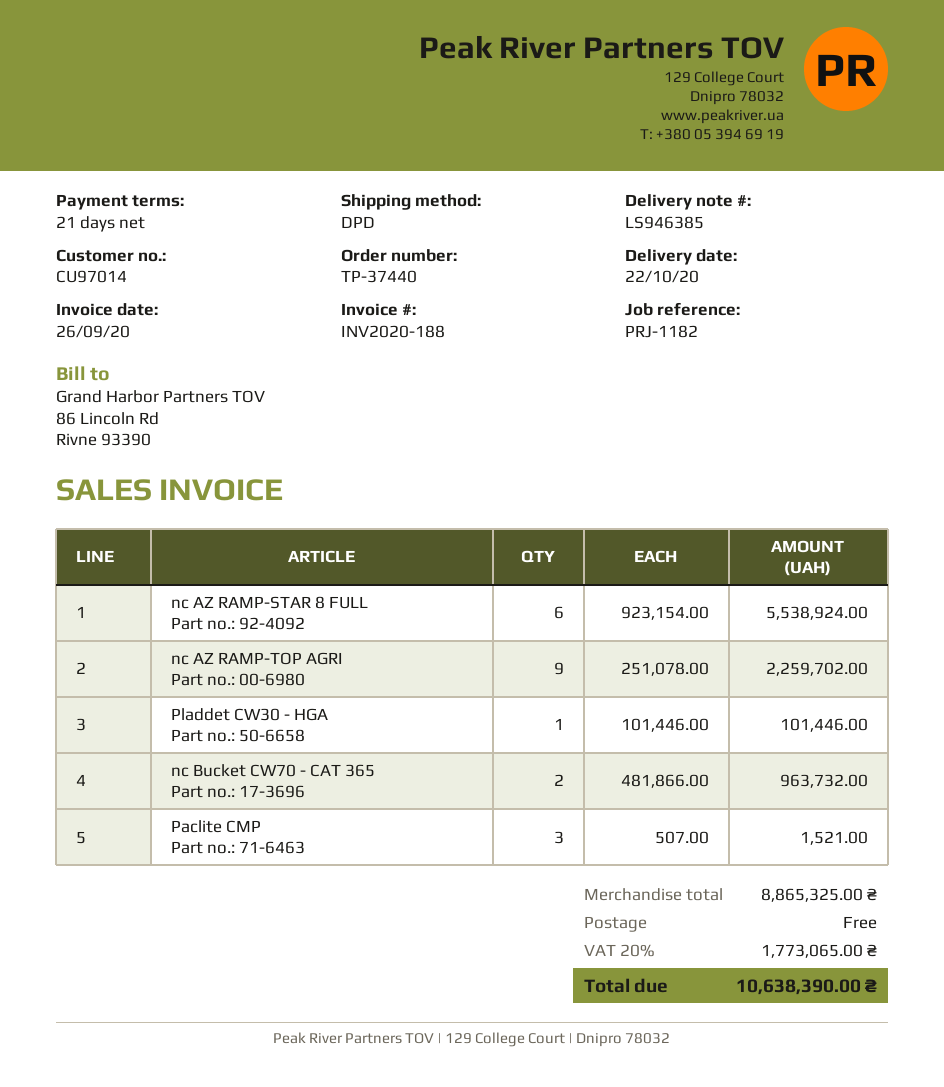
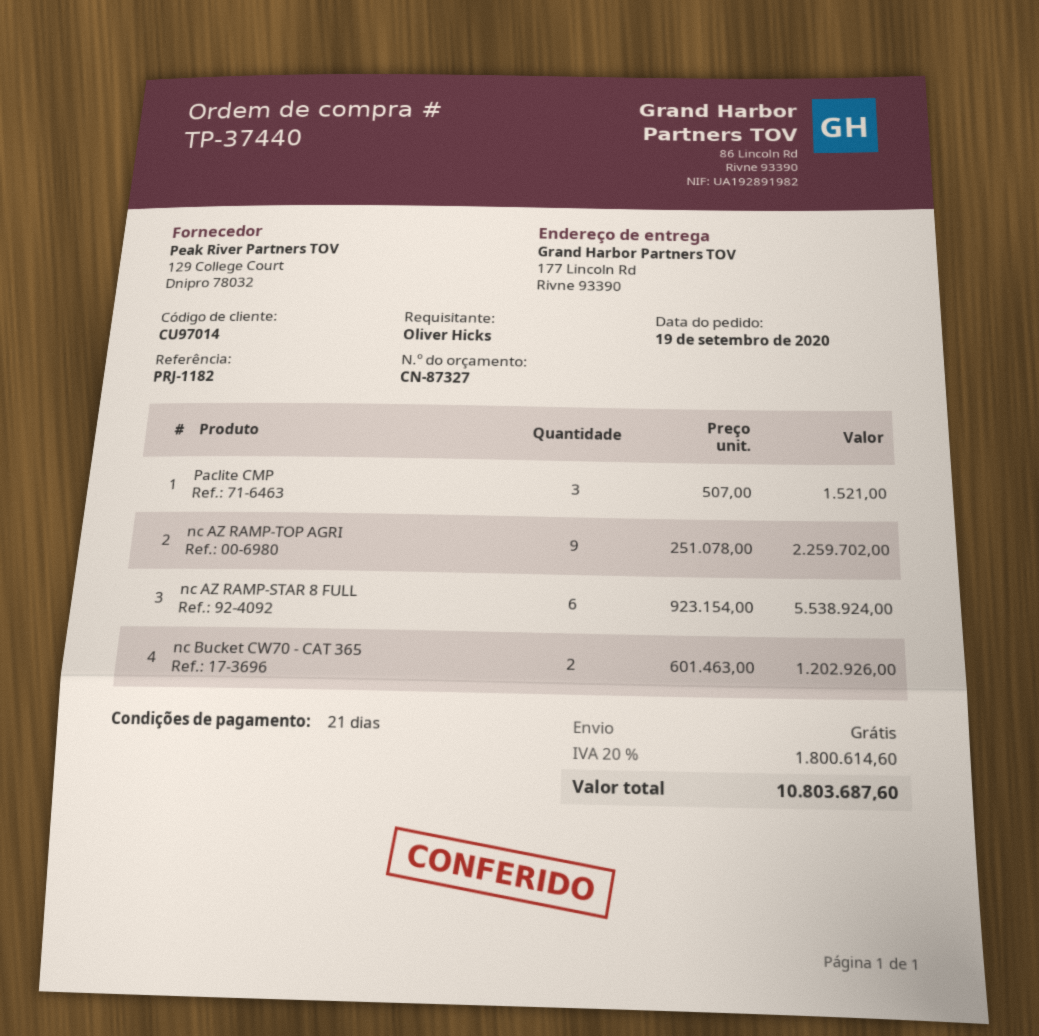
Pladdet CW30 - HGA: 1 x 101446.00 = 101446.00 -> none
nc Bucket CW70 - CAT 365: 2 x 481866.00 = 963732.00 -> 2 x 601463.00 = 1202926.00
tax: 20% = 1773065.00 -> 20% = 1800614.60
total: 10638390.00 -> 10803687.60

